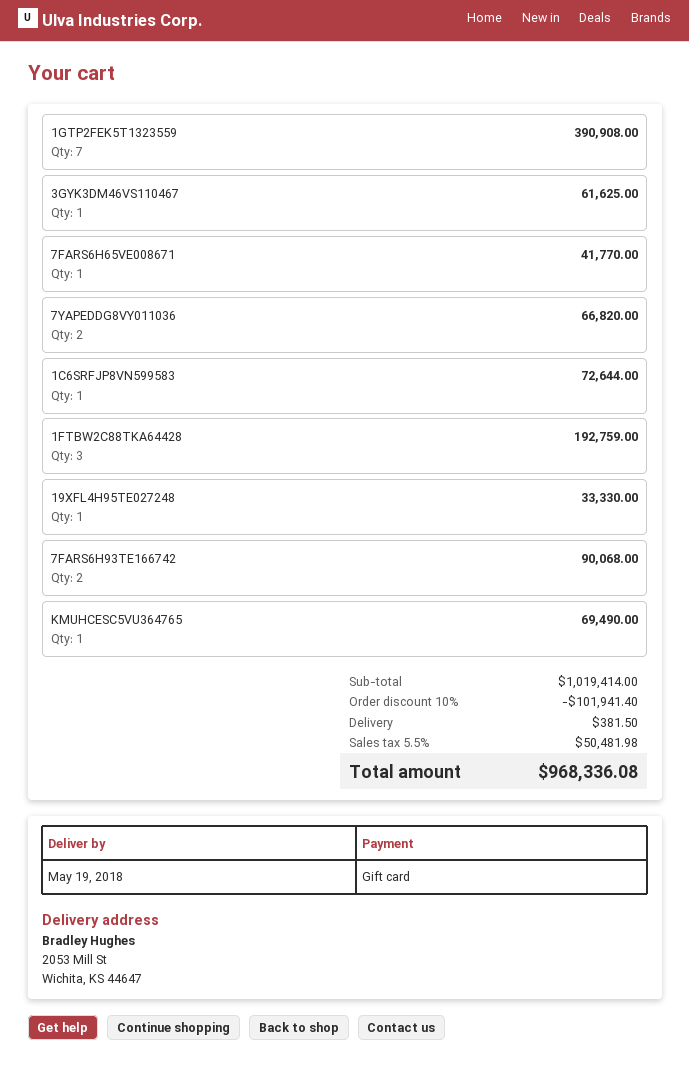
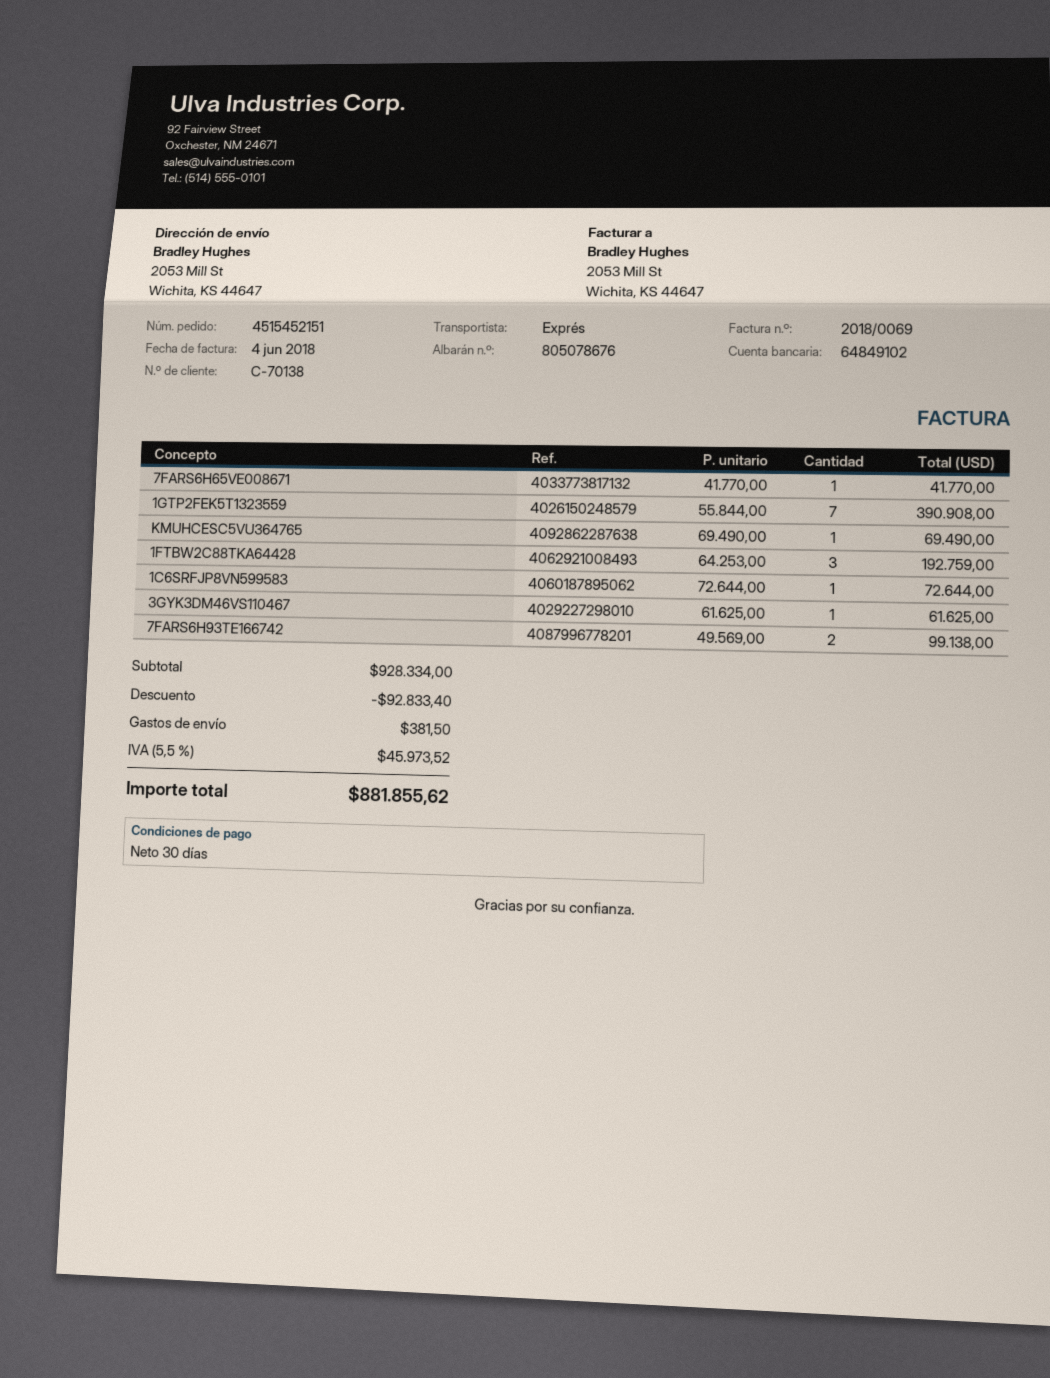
7YAPEDDG8VY011036: 2 for 66820.00 -> none
19XFL4H95TE027248: 1 for 33330.00 -> none
7FARS6H93TE166742: 2 for 90068.00 -> 2 for 99138.00
subtotal: 1019414.00 -> 928334.00
discount: 101941.40 -> 92833.40
tax: 5.5% = 50481.98 -> 5.5% = 45973.52
total: 968336.08 -> 881855.62

